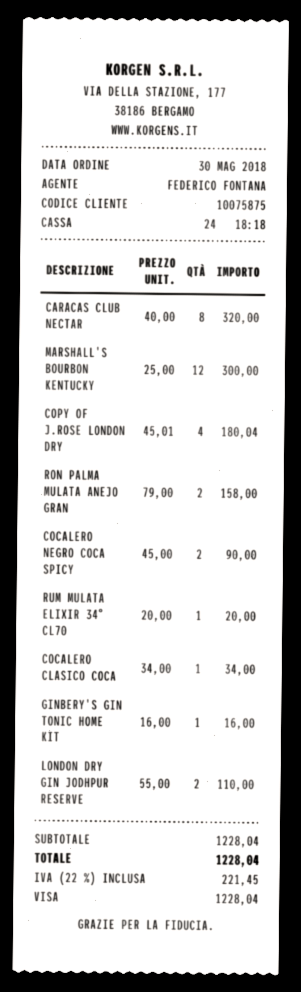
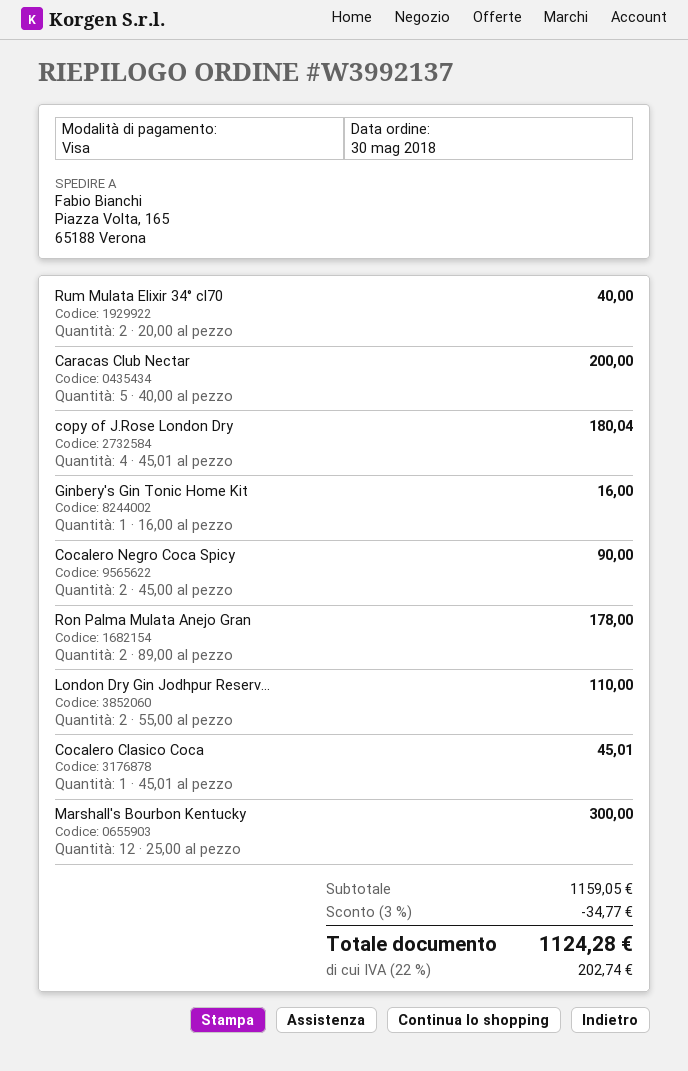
CARACAS CLUB NECTAR: 8 x 40.00 = 320.00 -> 5 x 40.00 = 200.00
RON PALMA MULATA ANEJO GRAN: 2 x 79.00 = 158.00 -> 2 x 89.00 = 178.00
RUM MULATA ELIXIR 34° CL70: 1 x 20.00 = 20.00 -> 2 x 20.00 = 40.00
COCALERO CLASICO COCA: 1 x 34.00 = 34.00 -> 1 x 45.01 = 45.01
subtotal: 1228.04 -> 1159.05
discount: none -> 3% = 34.77
tax: 22% = 221.45 -> 22% = 202.74
total: 1228.04 -> 1124.28

